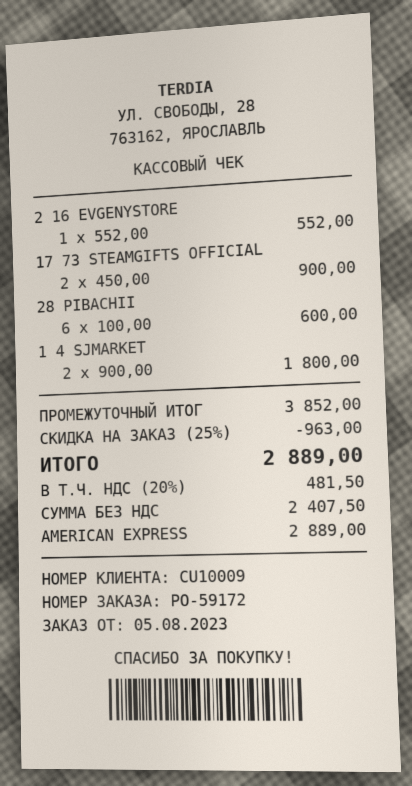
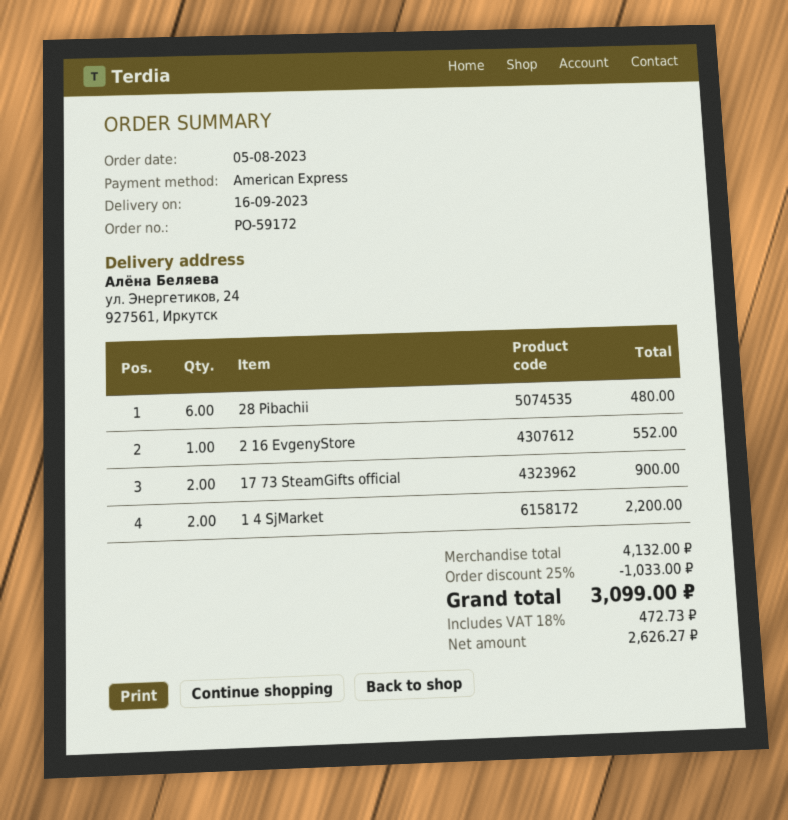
28 PIBACHII: 6 for 600.00 -> 6 for 480.00
1 4 SJMARKET: 2 for 1800.00 -> 2 for 2200.00
subtotal: 3852.00 -> 4132.00
discount: 25% = 963.00 -> 25% = 1033.00
net: 2407.50 -> 2626.27
tax: 20% = 481.50 -> 18% = 472.73
total: 2889.00 -> 3099.00

